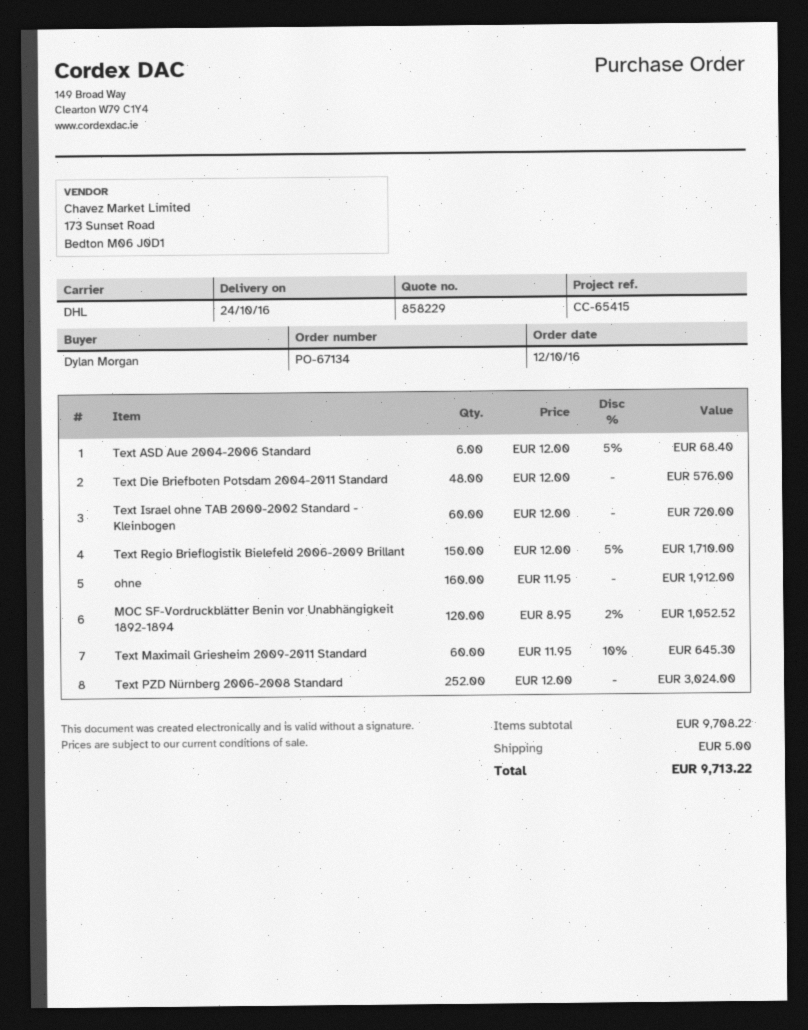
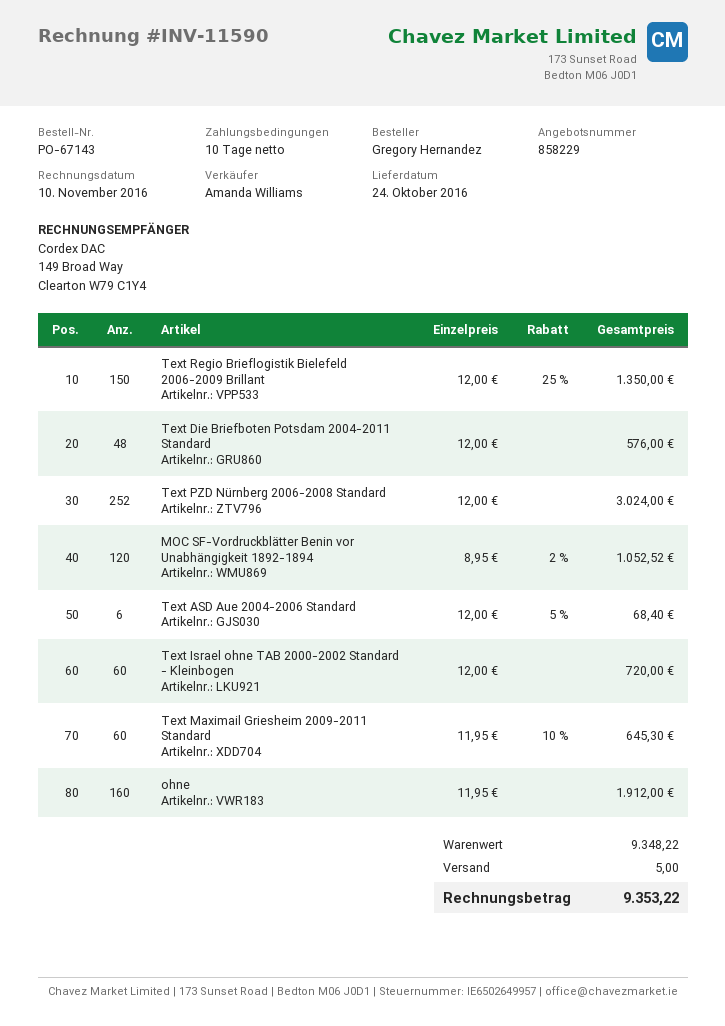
order number: PO-67134 -> PO-67143
ordered by: Dylan Morgan -> Gregory Hernandez
Text Regio Brieflogistik Bielefeld 2006-2009 Brillant: 150 x 12.00 - 5% = 1710.00 -> 150 x 12.00 - 25% = 1350.00
subtotal: 9708.22 -> 9348.22
total: 9713.22 -> 9353.22

